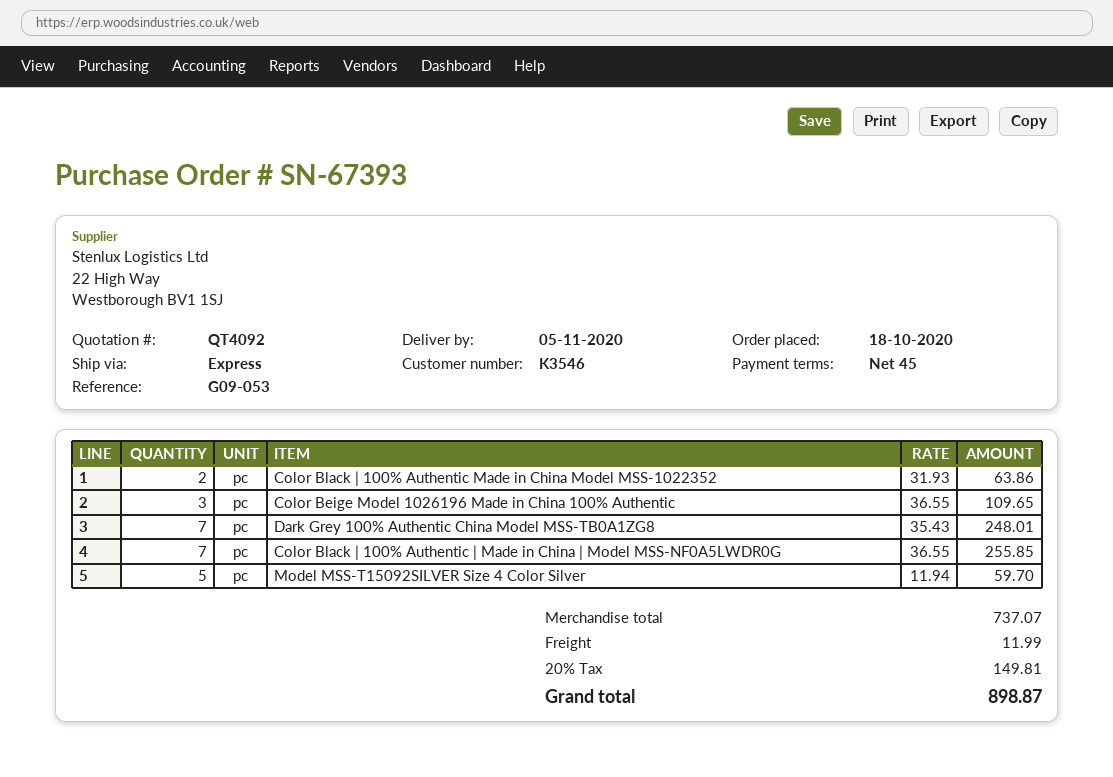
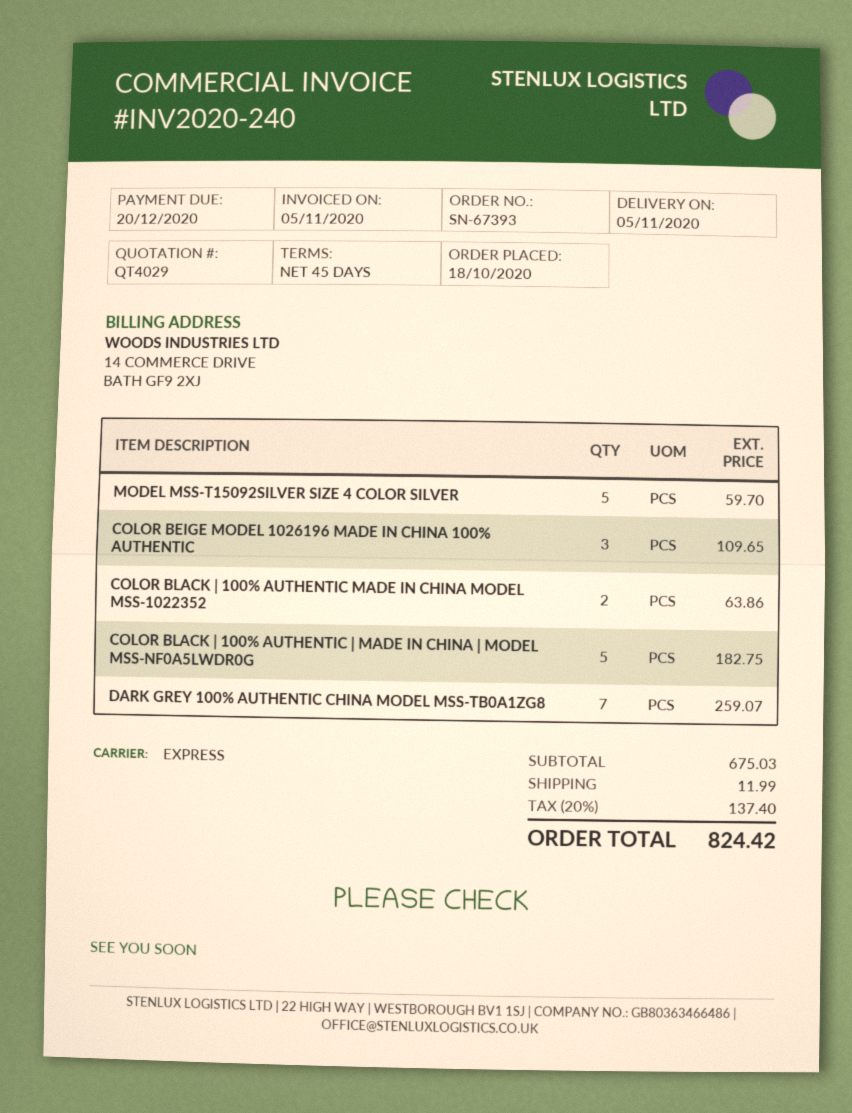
quote number: QT4092 -> QT4029
Dark Grey 100% Authentic China Model MSS-TB0A1ZG8: 7 for 248.01 -> 7 for 259.07
Color Black | 100% Authentic | Made in China | Model MSS-NF0A5LWDR0G: 7 for 255.85 -> 5 for 182.75
subtotal: 737.07 -> 675.03
tax: 20% = 149.81 -> 20% = 137.40
total: 898.87 -> 824.42

